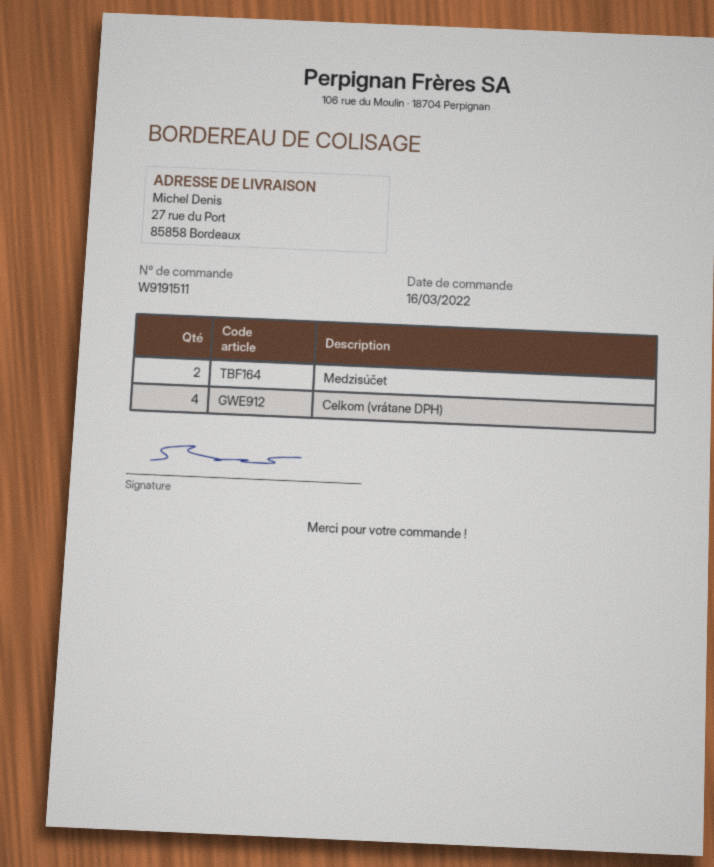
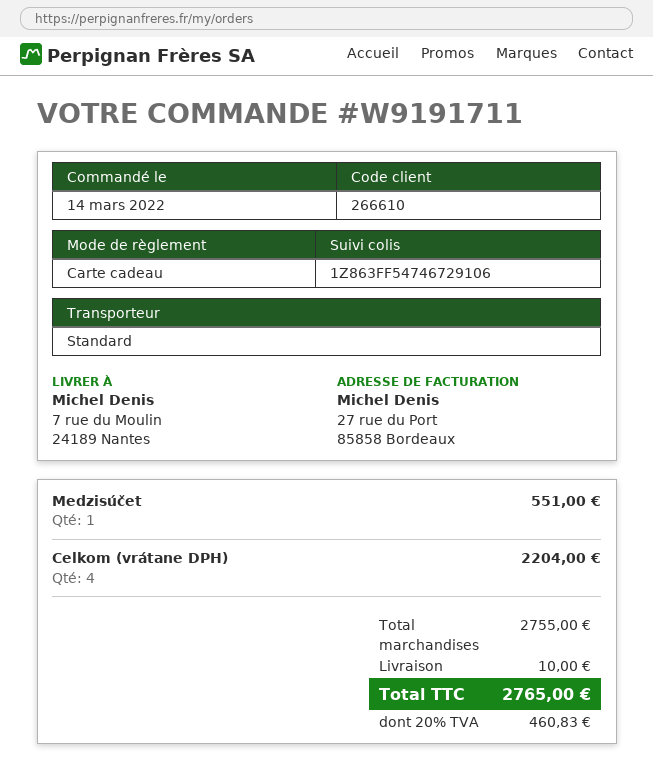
order number: W9191511 -> W9191711
order date: 2022-03-16 -> 2022-03-14
ship to: 27 rue du Port, 85858 Bordeaux -> 7 rue du Moulin, 24189 Nantes
Medzisúčet: 2 -> 1

